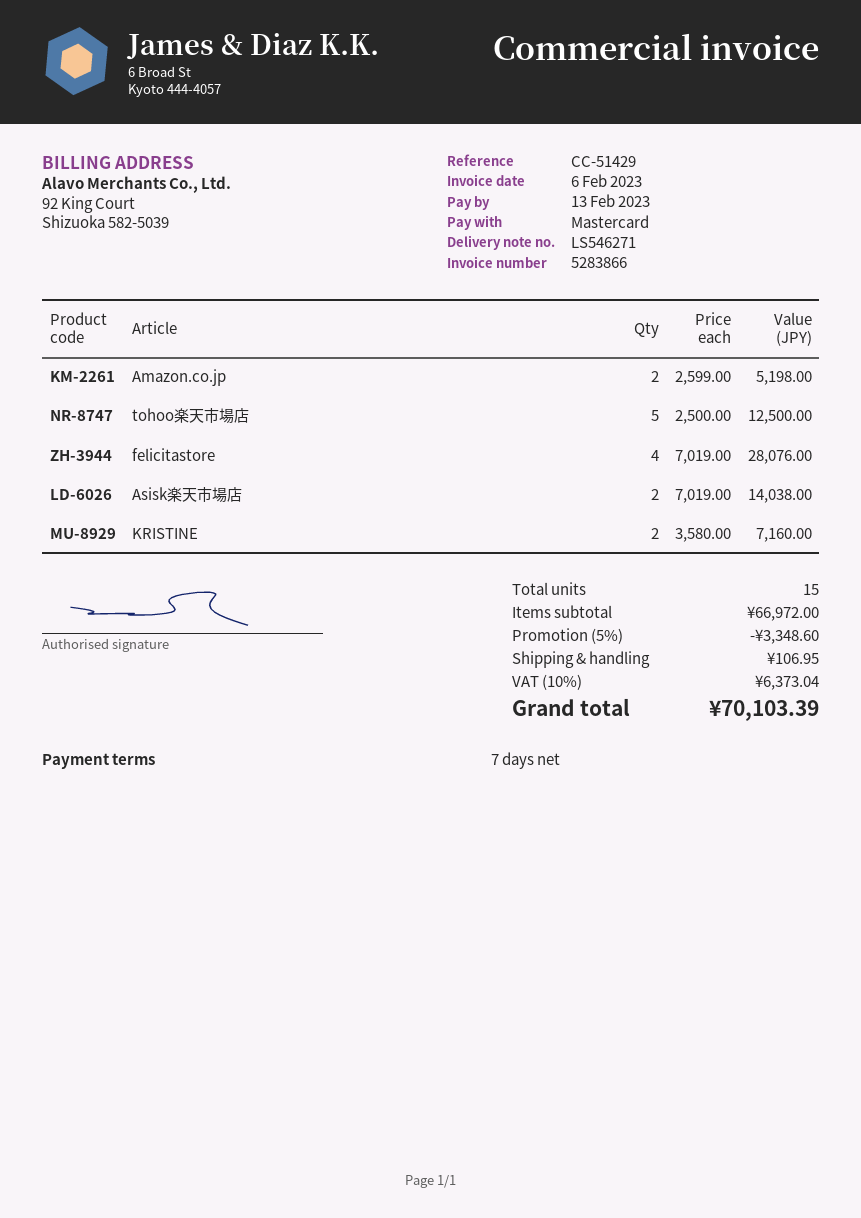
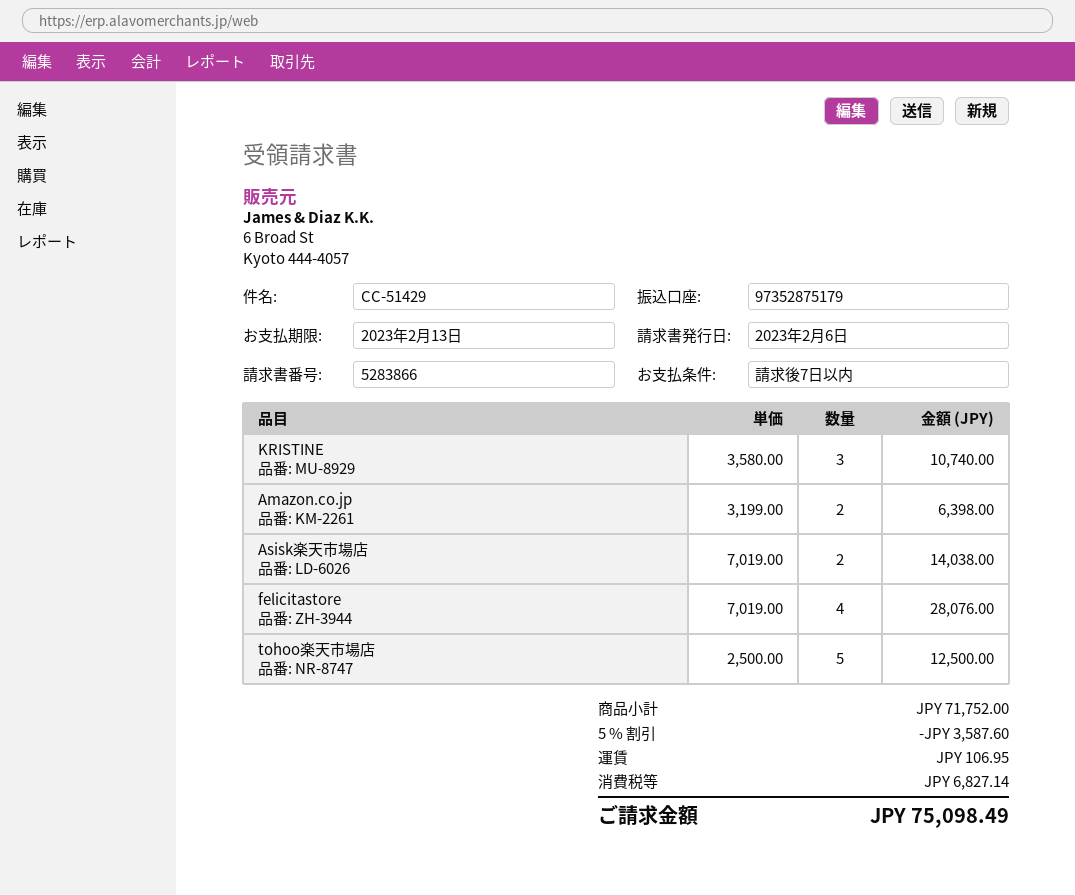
Amazon.co.jp: 2 x 2599.00 = 5198.00 -> 2 x 3199.00 = 6398.00
KRISTINE: 2 x 3580.00 = 7160.00 -> 3 x 3580.00 = 10740.00
subtotal: 66972.00 -> 71752.00
discount: 5% = 3348.60 -> 5% = 3587.60
tax: 6373.04 -> 6827.14
total: 70103.39 -> 75098.49

